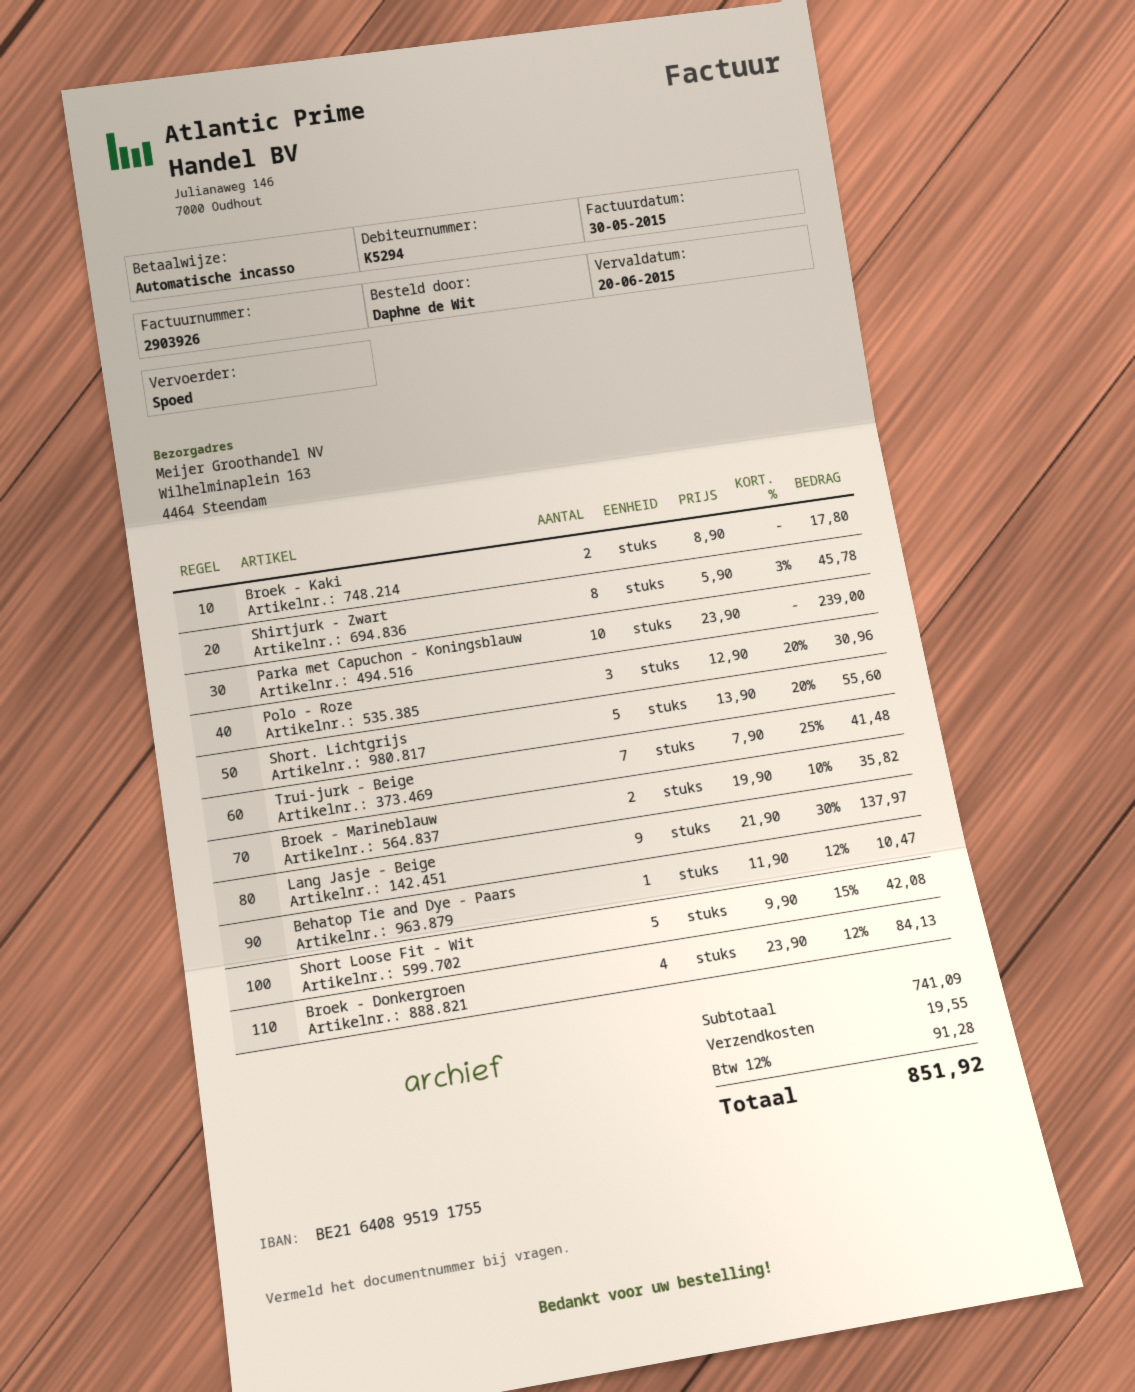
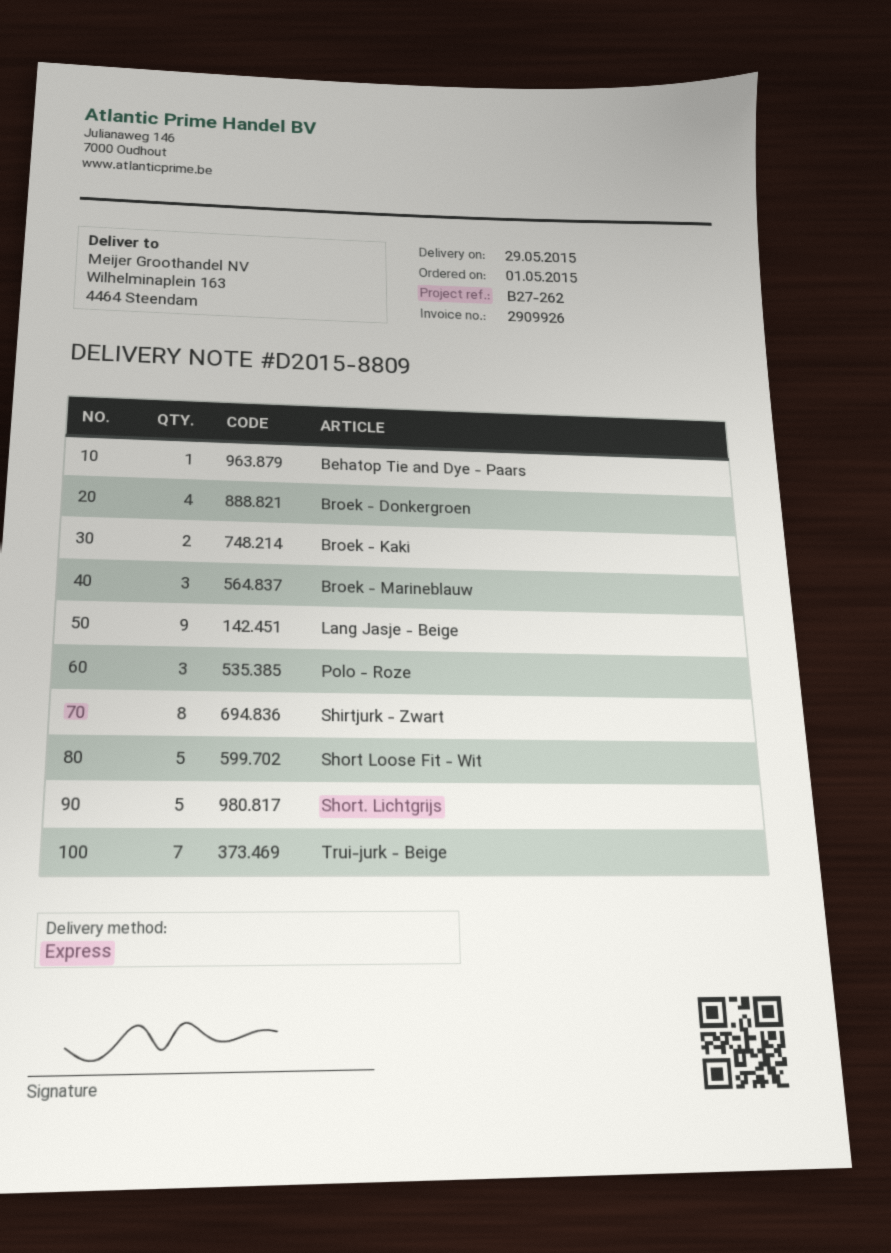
invoice number: 2903926 -> 2909926
Parka met Capuchon - Koningsblauw: 10 -> none
Broek - Marineblauw: 2 -> 3

